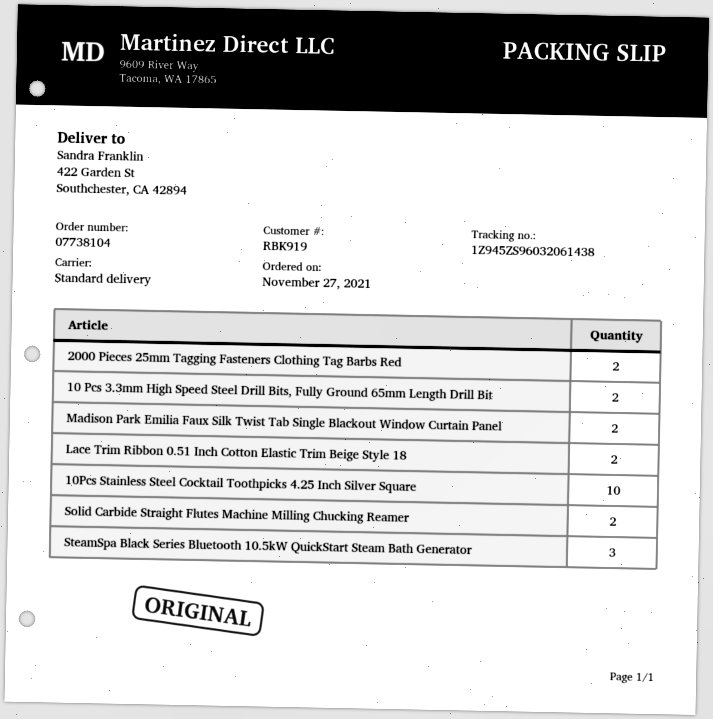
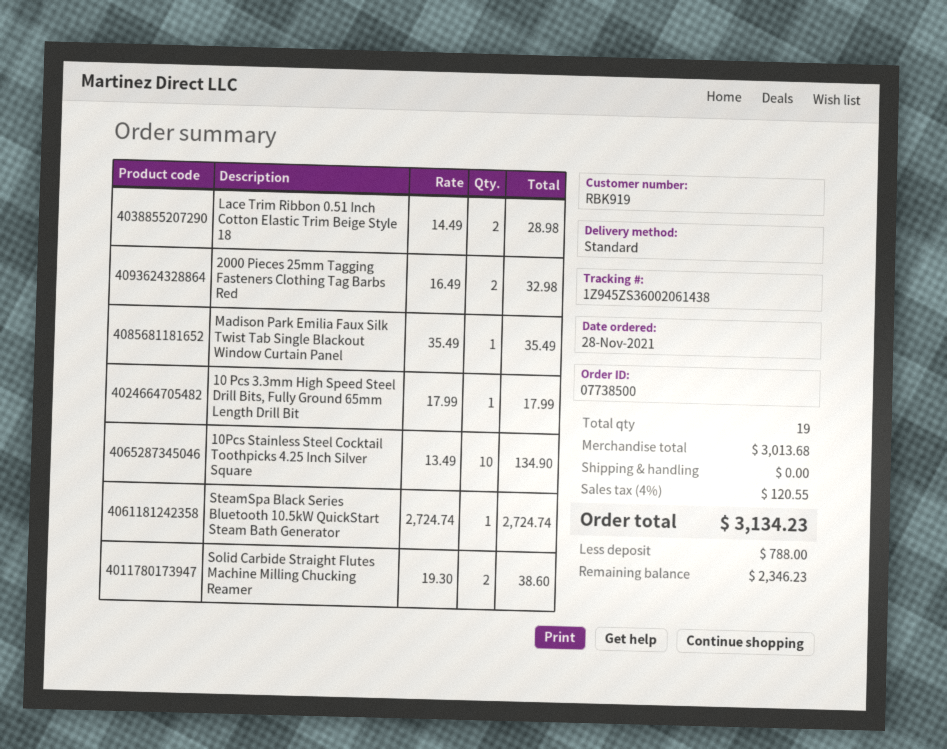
order number: 07738104 -> 07738500
order date: 2021-11-27 -> 2021-11-28
tracking number: 1Z945ZS96032061438 -> 1Z945ZS36002061438
10 Pcs 3.3mm High Speed Steel Drill Bits, Fully Ground 65mm Length Drill Bit: 2 -> 1
Madison Park Emilia Faux Silk Twist Tab Single Blackout Window Curtain Panel: 2 -> 1
SteamSpa Black Series Bluetooth 10.5kW QuickStart Steam Bath Generator: 3 -> 1

